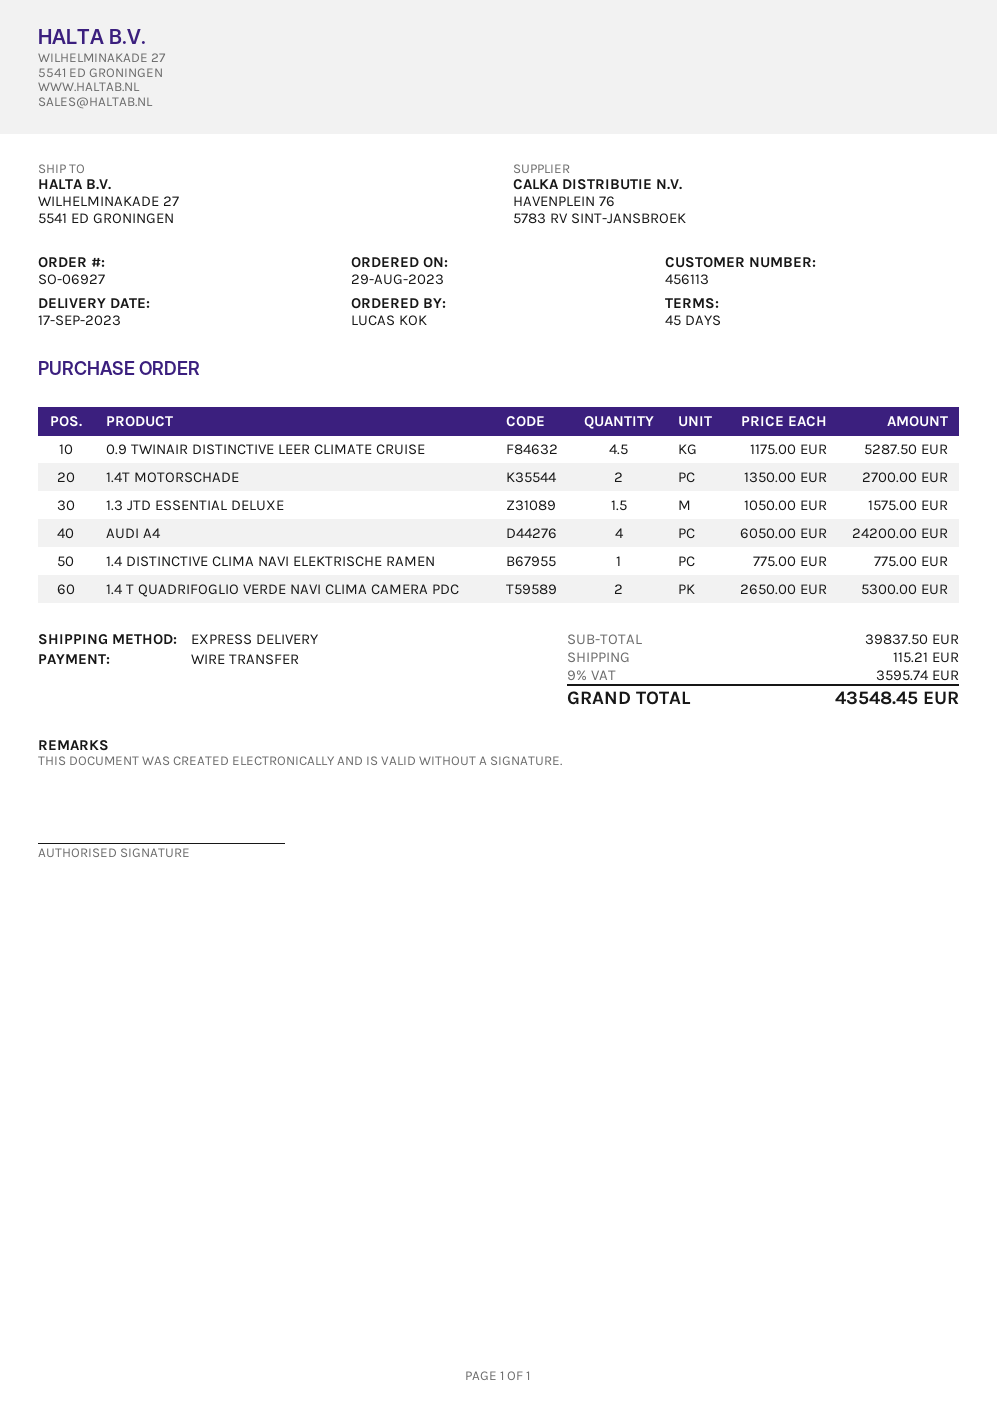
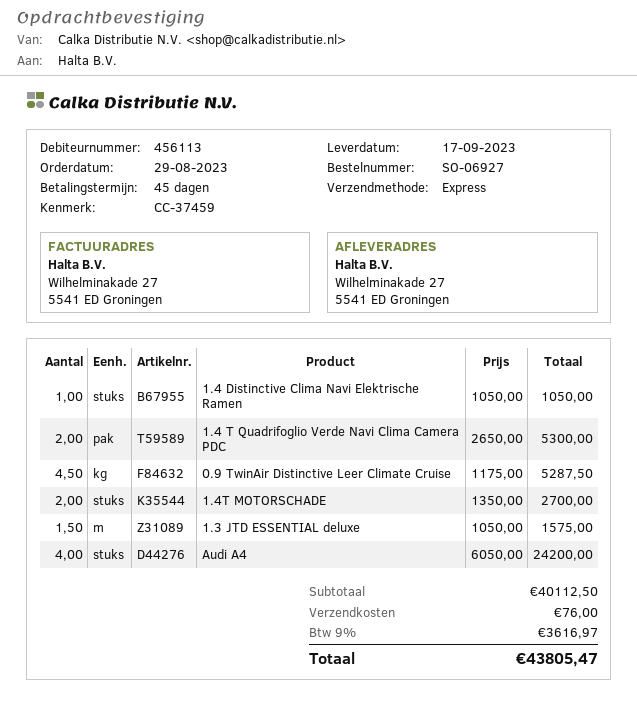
1.4 DISTINCTIVE CLIMA NAVI ELEKTRISCHE RAMEN: 1 x 775.00 = 775.00 -> 1 x 1050.00 = 1050.00
subtotal: 39837.50 -> 40112.50
shipping: 115.21 -> 76.00
tax: 9% = 3595.74 -> 9% = 3616.97
total: 43548.45 -> 43805.47

